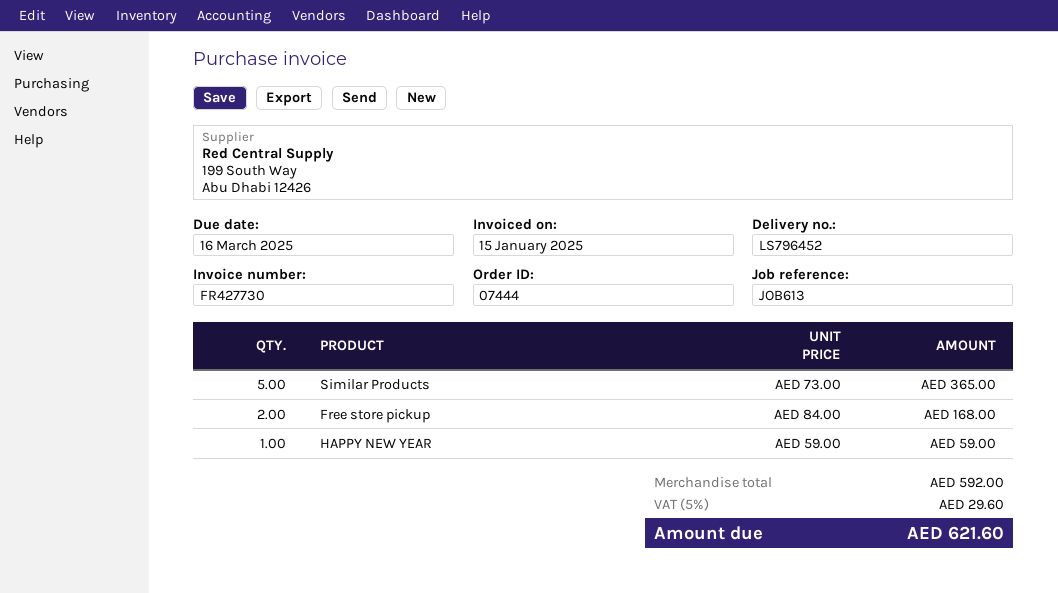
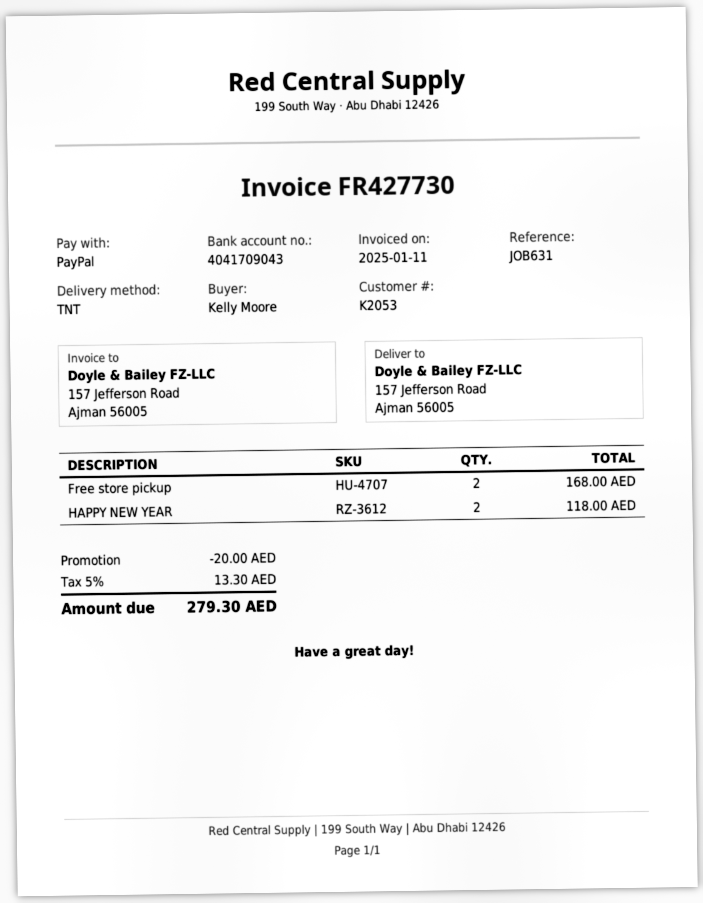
invoice date: 2025-01-15 -> 2025-01-11
reference: JOB613 -> JOB631
Similar Products: 5 for 365.00 -> none
HAPPY NEW YEAR: 1 for 59.00 -> 2 for 118.00
discount: none -> 20.00
tax: 5% = 29.60 -> 5% = 13.30
total: 621.60 -> 279.30

